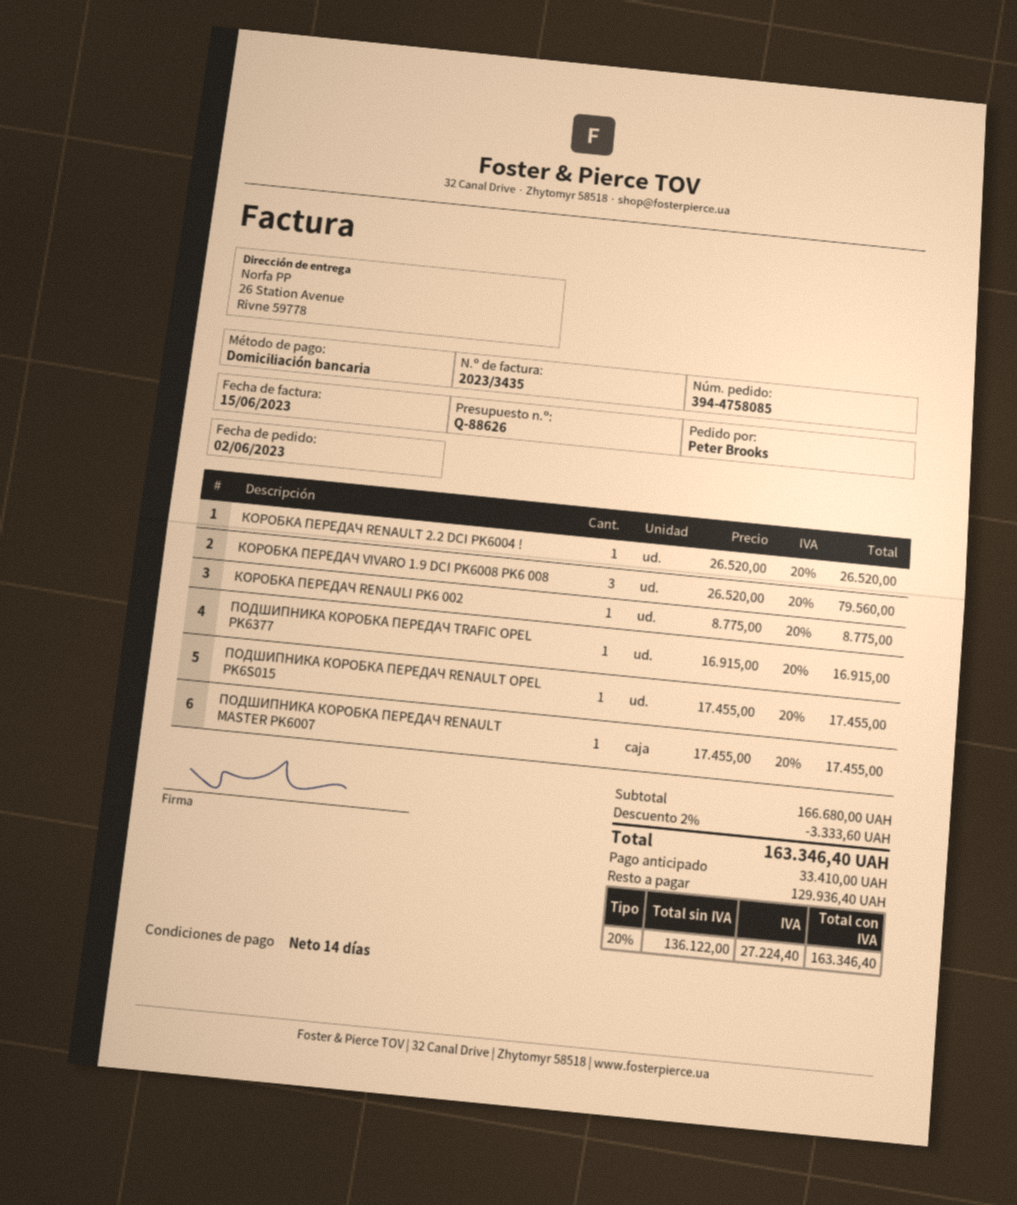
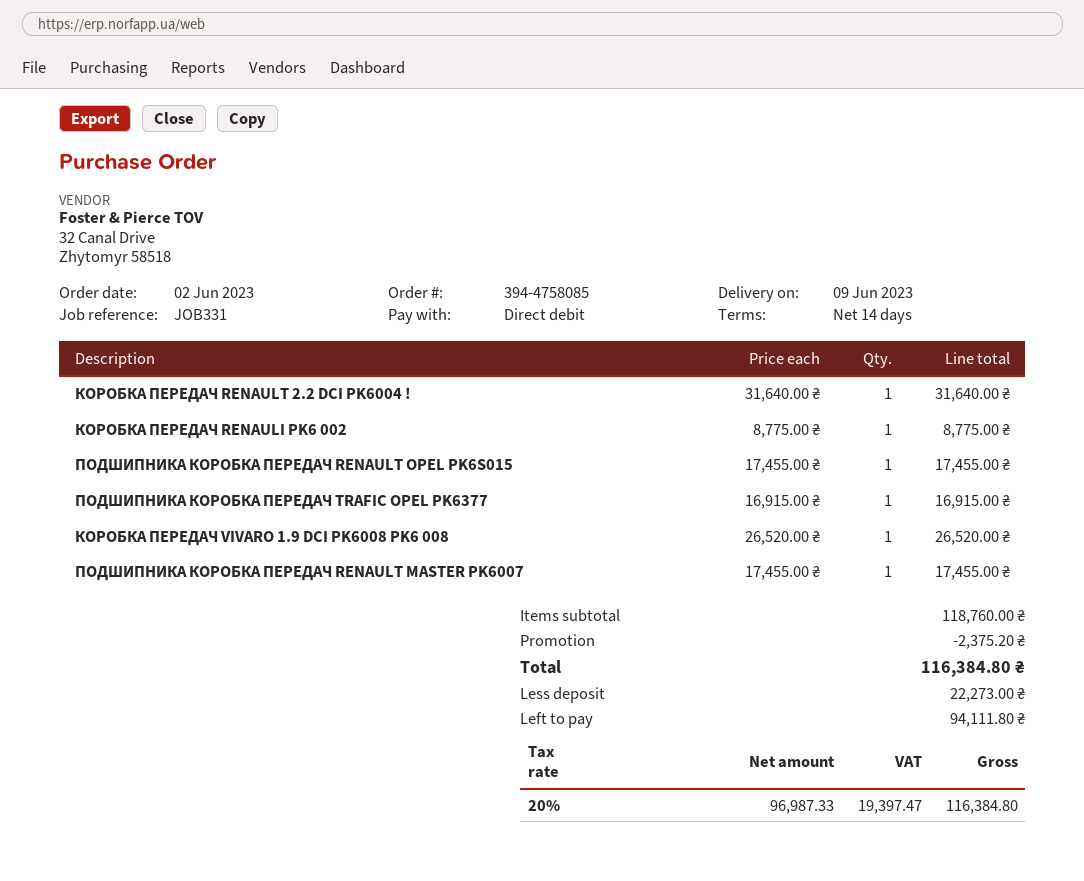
КОРОБКА ПЕРЕДАЧ RENAULT 2.2 DCI PK6004 !: 1 x 26520.00 = 26520.00 -> 1 x 31640.00 = 31640.00
КОРОБКА ПЕРЕДАЧ VIVARO 1.9 DCI PK6008 PK6 008: 3 x 26520.00 = 79560.00 -> 1 x 26520.00 = 26520.00
subtotal: 166680.00 -> 118760.00
discount: 3333.60 -> 2375.20
net: 136122.00 -> 96987.33
tax: 20% = 27224.40 -> 20% = 19397.47
total: 163346.40 -> 116384.80
deposit: 33410.00 -> 22273.00
balance: 129936.40 -> 94111.80

